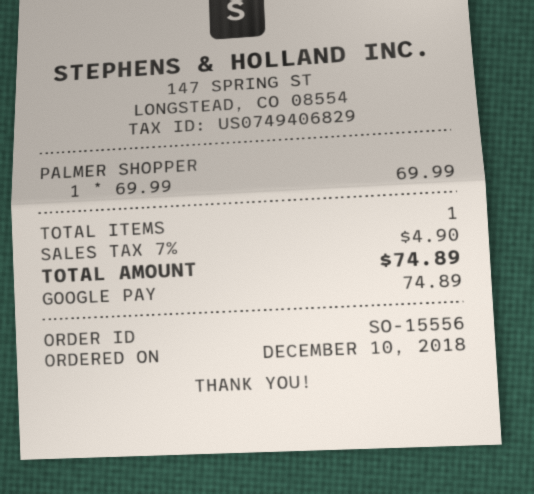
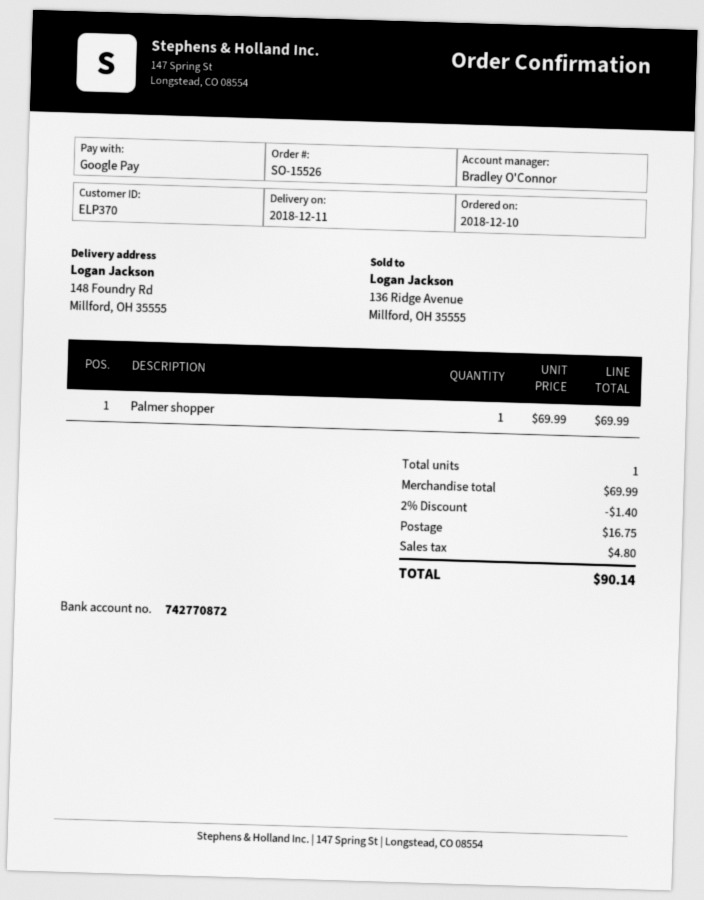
order number: SO-15556 -> SO-15526
discount: none -> 2% = 1.40
shipping: none -> 16.75
tax: 4.90 -> 4.80
total: 74.89 -> 90.14

